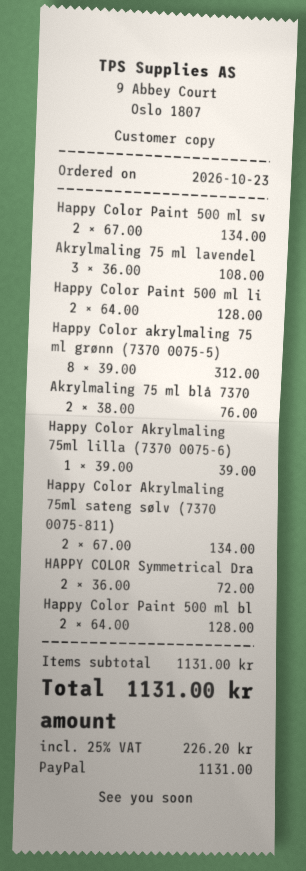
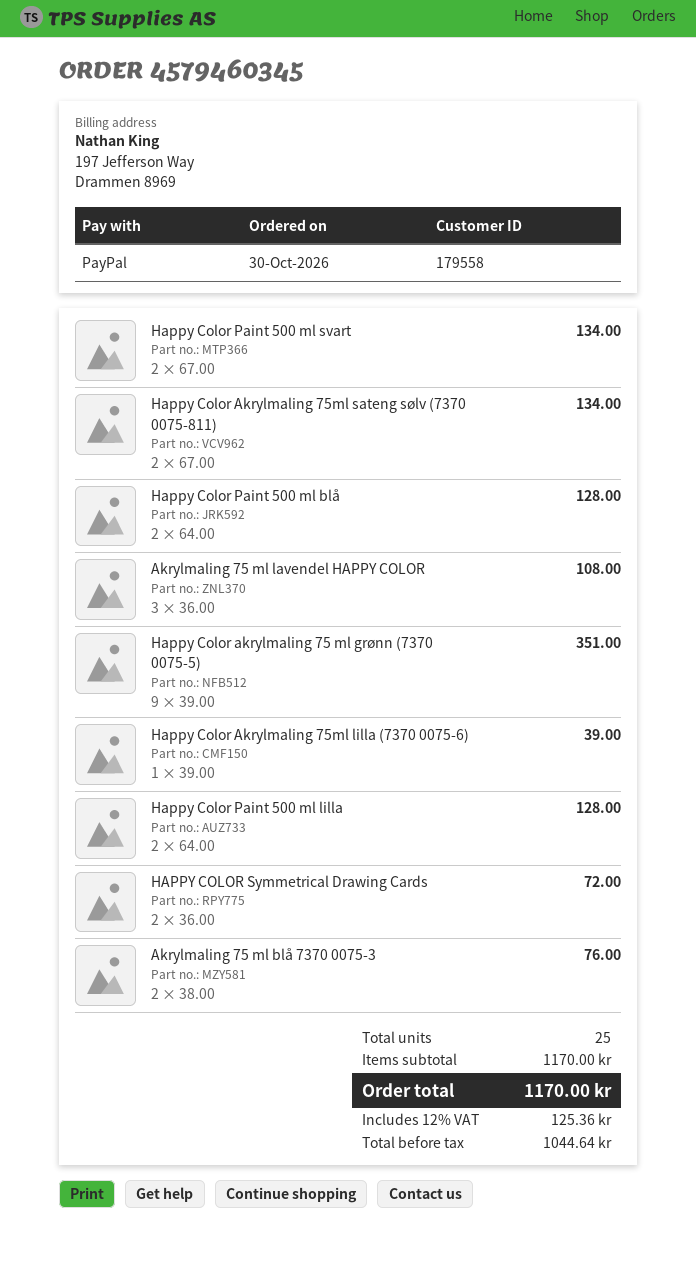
order date: 2026-10-23 -> 2026-10-30
Happy Color akrylmaling 75 ml grønn (7370 0075-5): 8 x 39.00 = 312.00 -> 9 x 39.00 = 351.00
subtotal: 1131.00 -> 1170.00
tax: 25% = 226.20 -> 12% = 125.36
total: 1131.00 -> 1170.00

